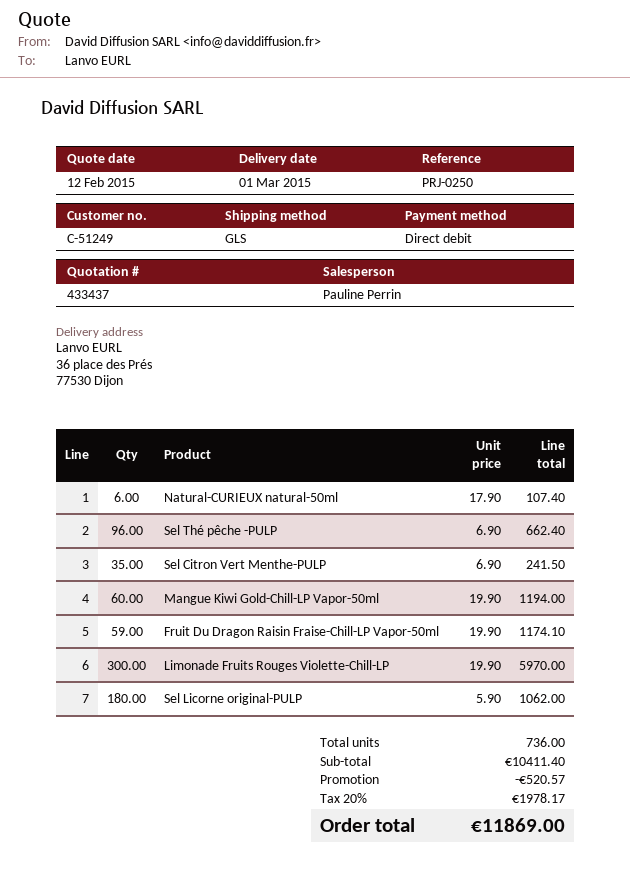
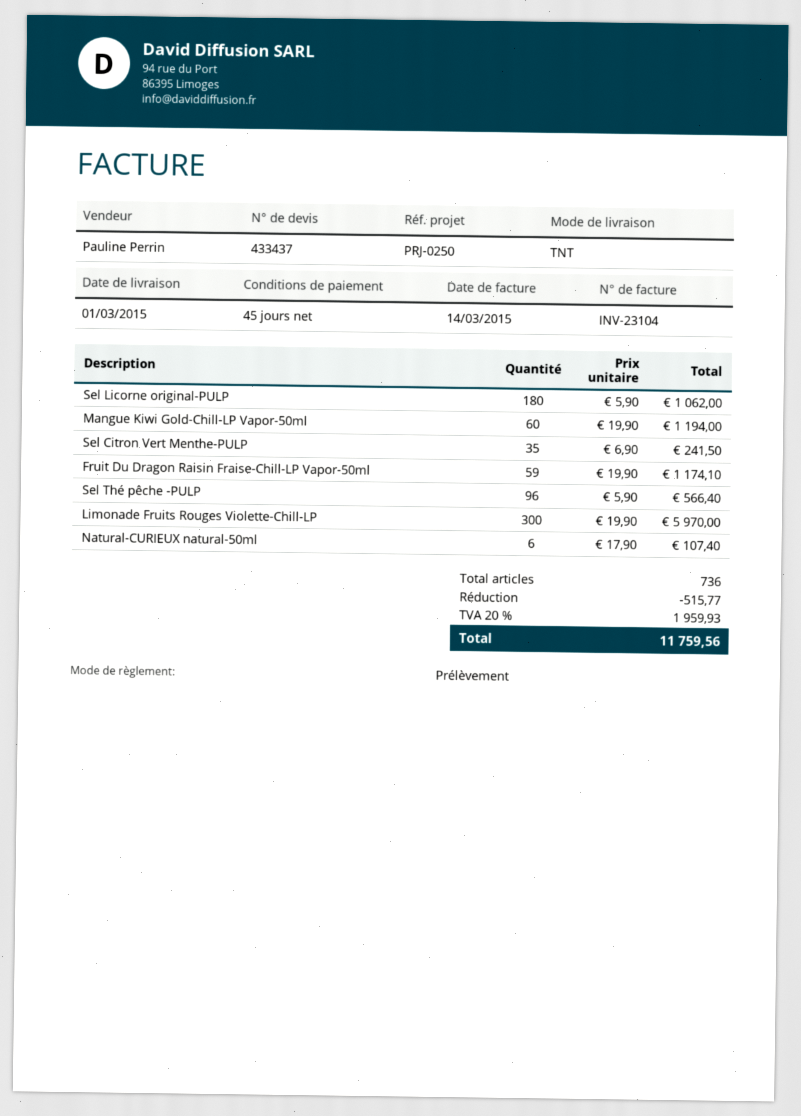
shipping method: GLS -> TNT
Sel Thé pêche -PULP: 96 x 6.90 = 662.40 -> 96 x 5.90 = 566.40
discount: 520.57 -> 515.77
tax: 20% = 1978.17 -> 20% = 1959.93
total: 11869.00 -> 11759.56

